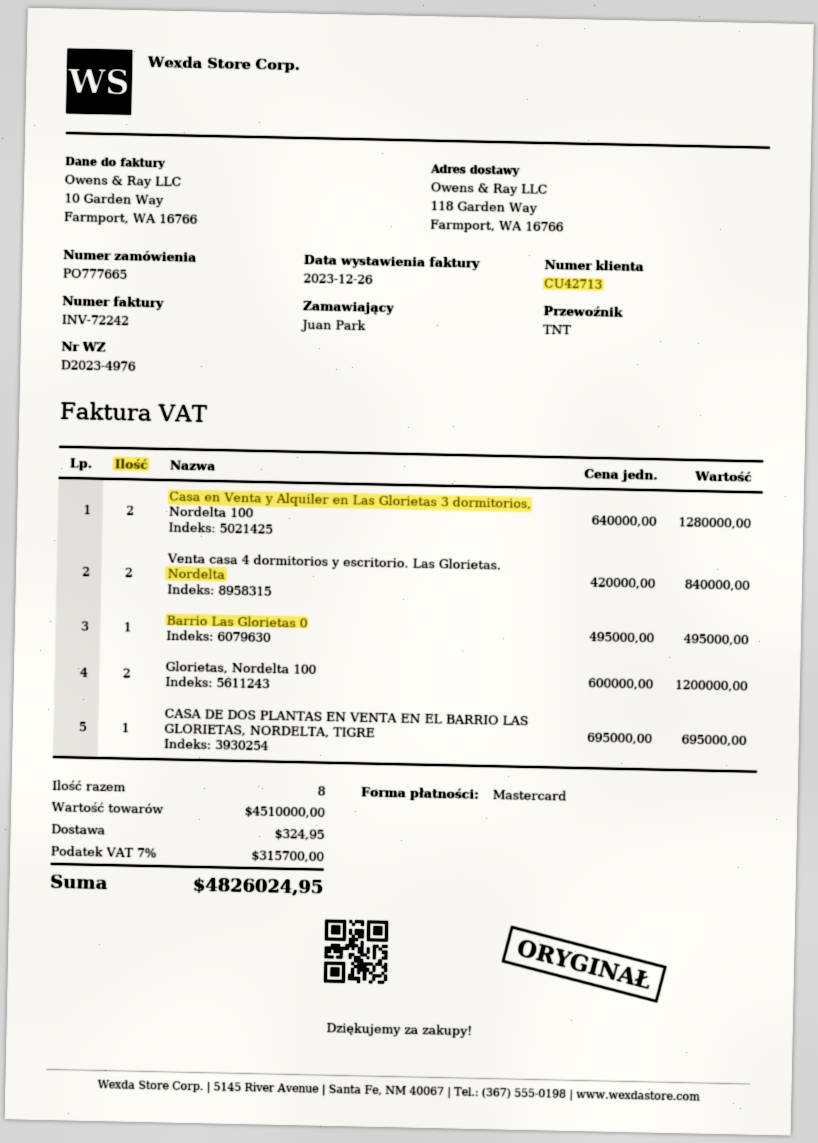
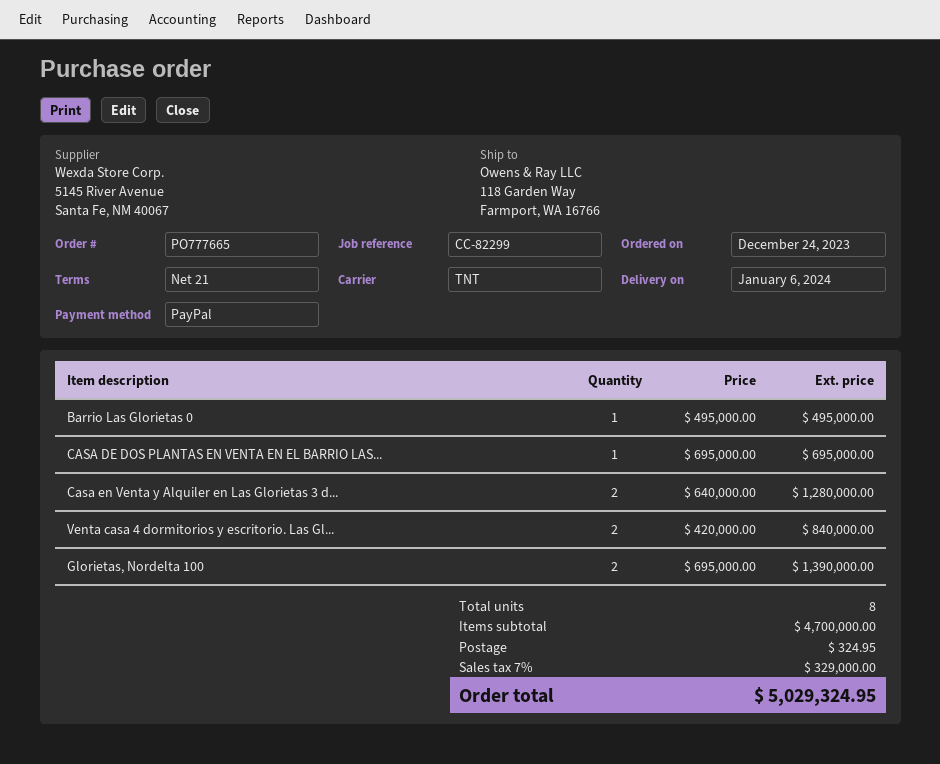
payment method: Mastercard -> PayPal
Glorietas, Nordelta 100: 2 x 600000.00 = 1200000.00 -> 2 x 695000.00 = 1390000.00
subtotal: 4510000.00 -> 4700000.00
tax: 7% = 315700.00 -> 7% = 329000.00
total: 4826024.95 -> 5029324.95

